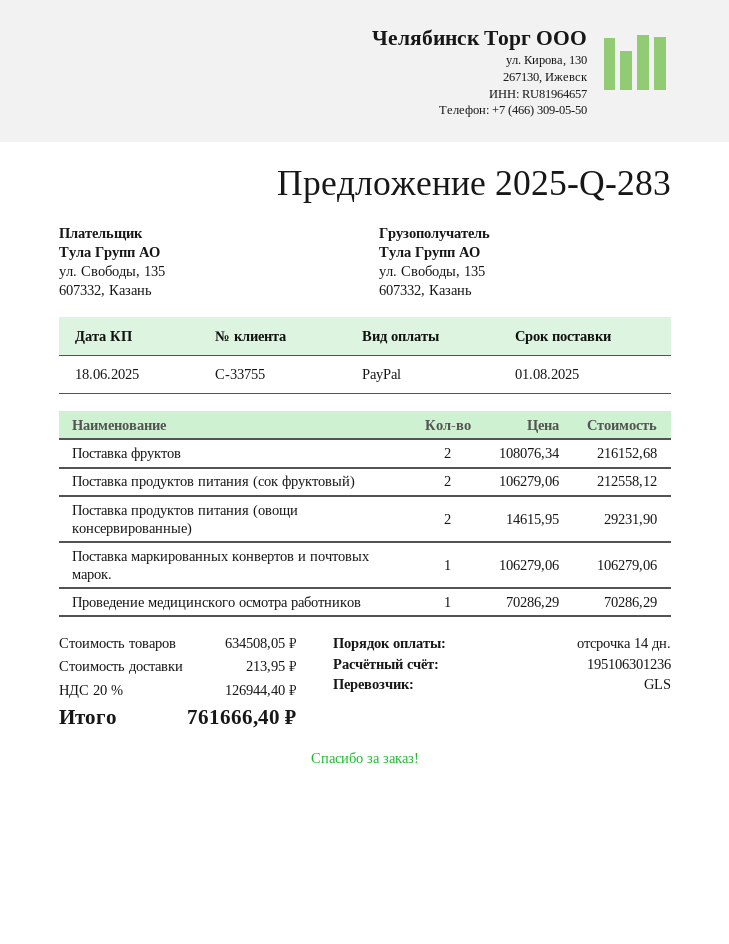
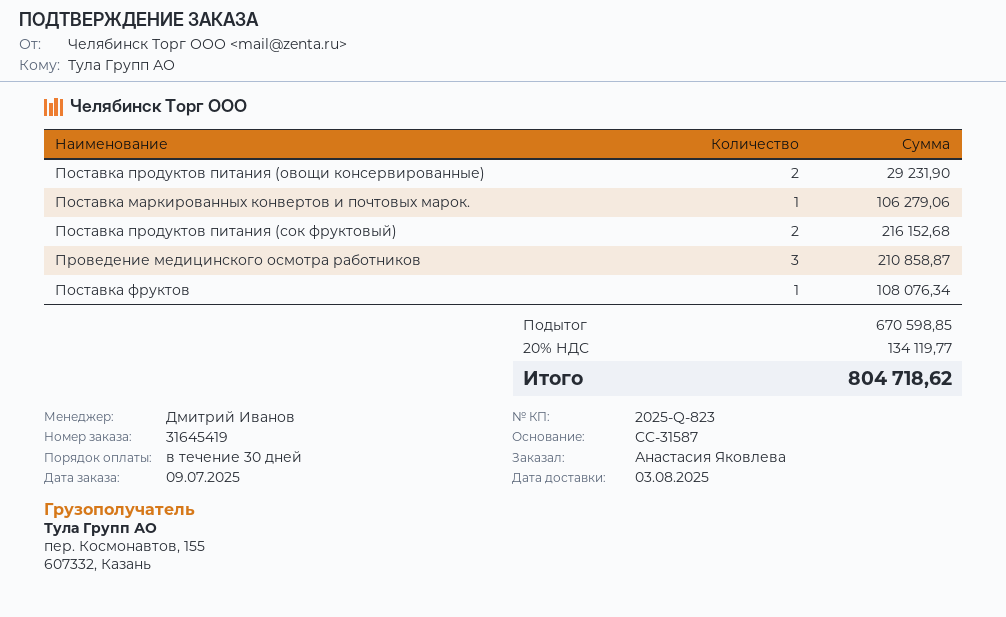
quote number: 2025-Q-283 -> 2025-Q-823
delivery date: 2025-08-01 -> 2025-08-03
payment terms: 14 days -> 30 days
ship to: ул. Свободы, 135, 607332, Казань -> пер. Космонавтов, 155, 607332, Казань
Поставка фруктов: 2 for 216152.68 -> 1 for 108076.34
Поставка продуктов питания (сок фруктовый): 2 for 212558.12 -> 2 for 216152.68
Проведение медицинского осмотра работников: 1 for 70286.29 -> 3 for 210858.87
subtotal: 634508.05 -> 670598.85
shipping: 213.95 -> none
tax: 20% = 126944.40 -> 20% = 134119.77
total: 761666.40 -> 804718.62

